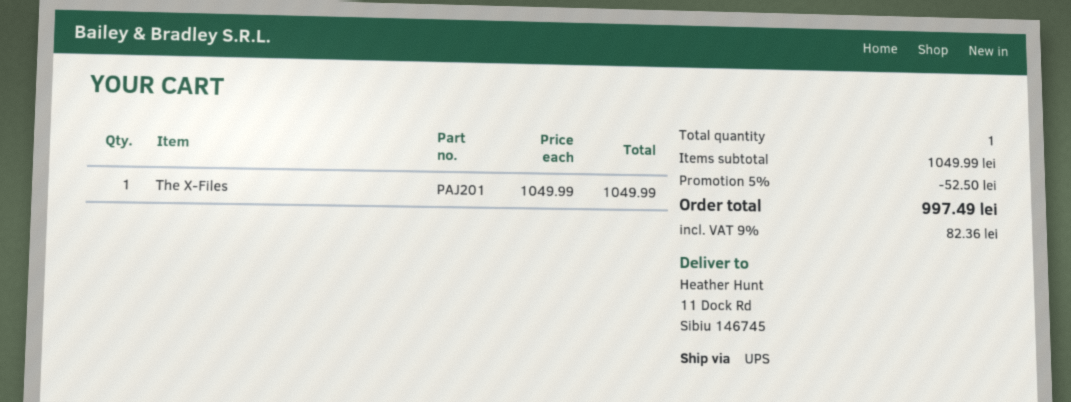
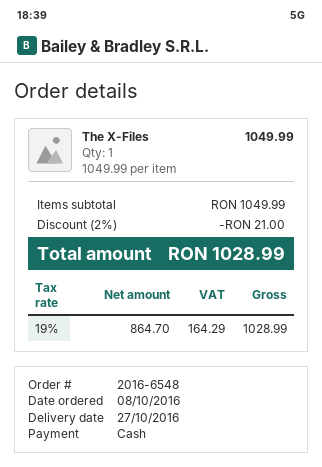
discount: 5% = 52.50 -> 2% = 21.00
tax: 9% = 82.36 -> 19% = 164.29
total: 997.49 -> 1028.99

